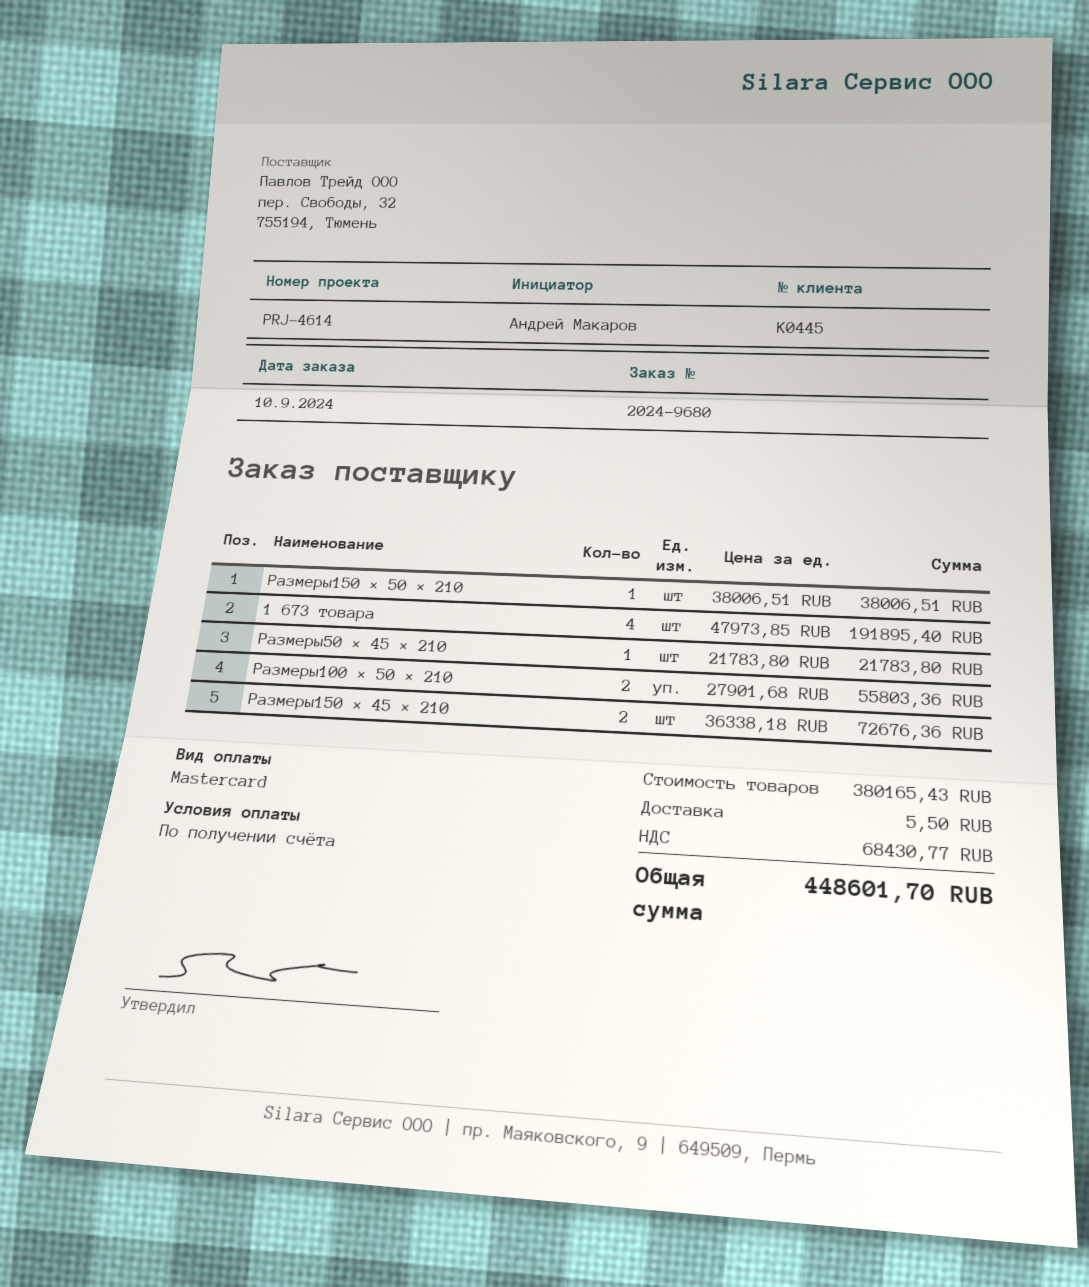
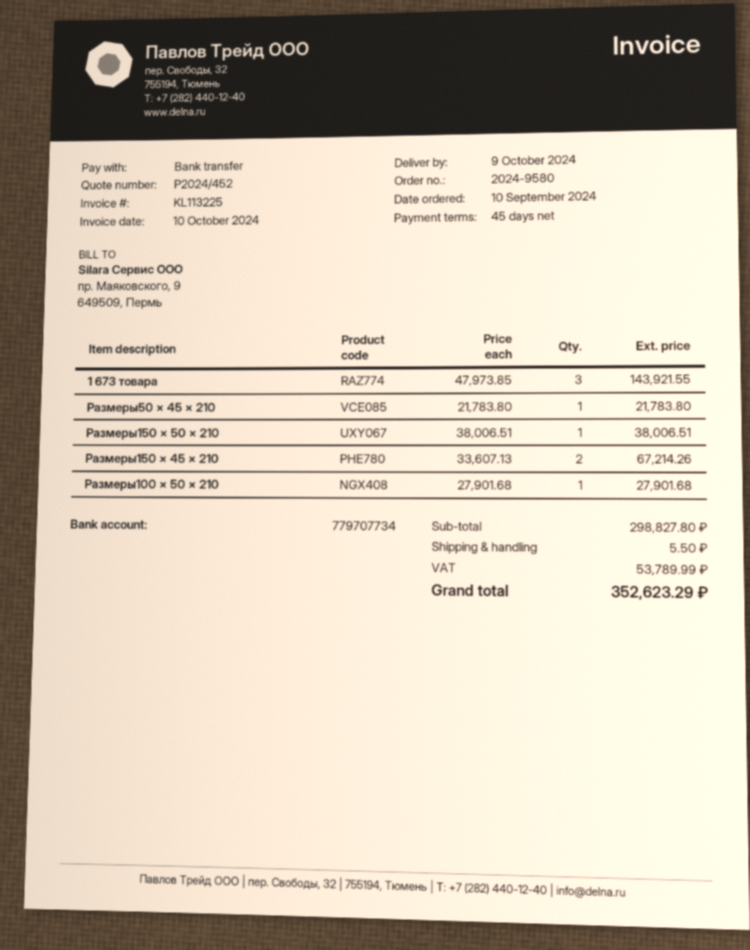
order number: 2024-9680 -> 2024-9580
payment terms: on receipt -> 45 days
payment method: Mastercard -> bank transfer
1 673 товара: 4 x 47973.85 = 191895.40 -> 3 x 47973.85 = 143921.55
Размеры100 × 50 × 210: 2 x 27901.68 = 55803.36 -> 1 x 27901.68 = 27901.68
Размеры150 × 45 × 210: 2 x 36338.18 = 72676.36 -> 2 x 33607.13 = 67214.26
subtotal: 380165.43 -> 298827.80
tax: 68430.77 -> 53789.99
total: 448601.70 -> 352623.29

